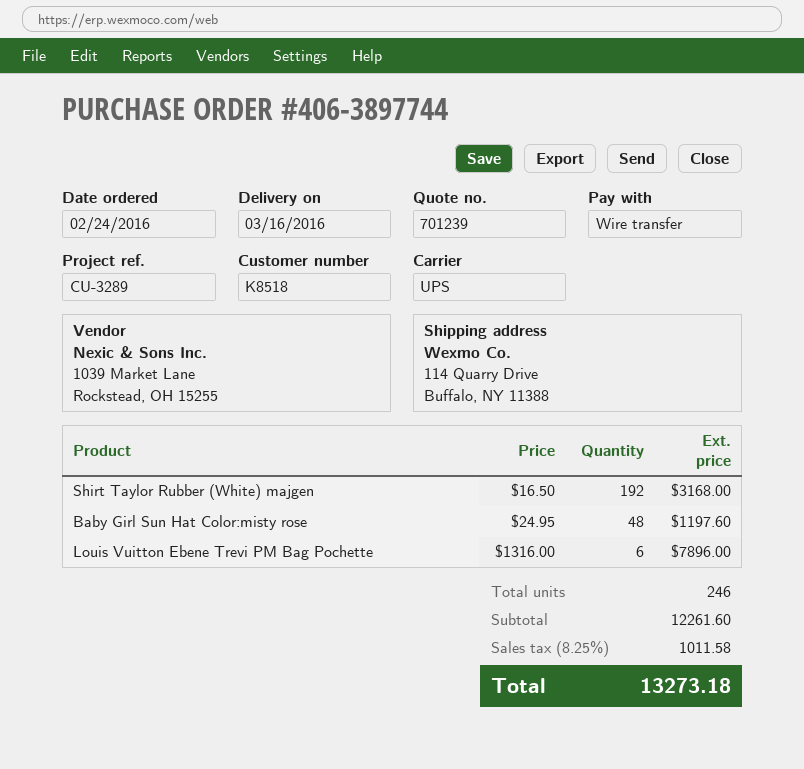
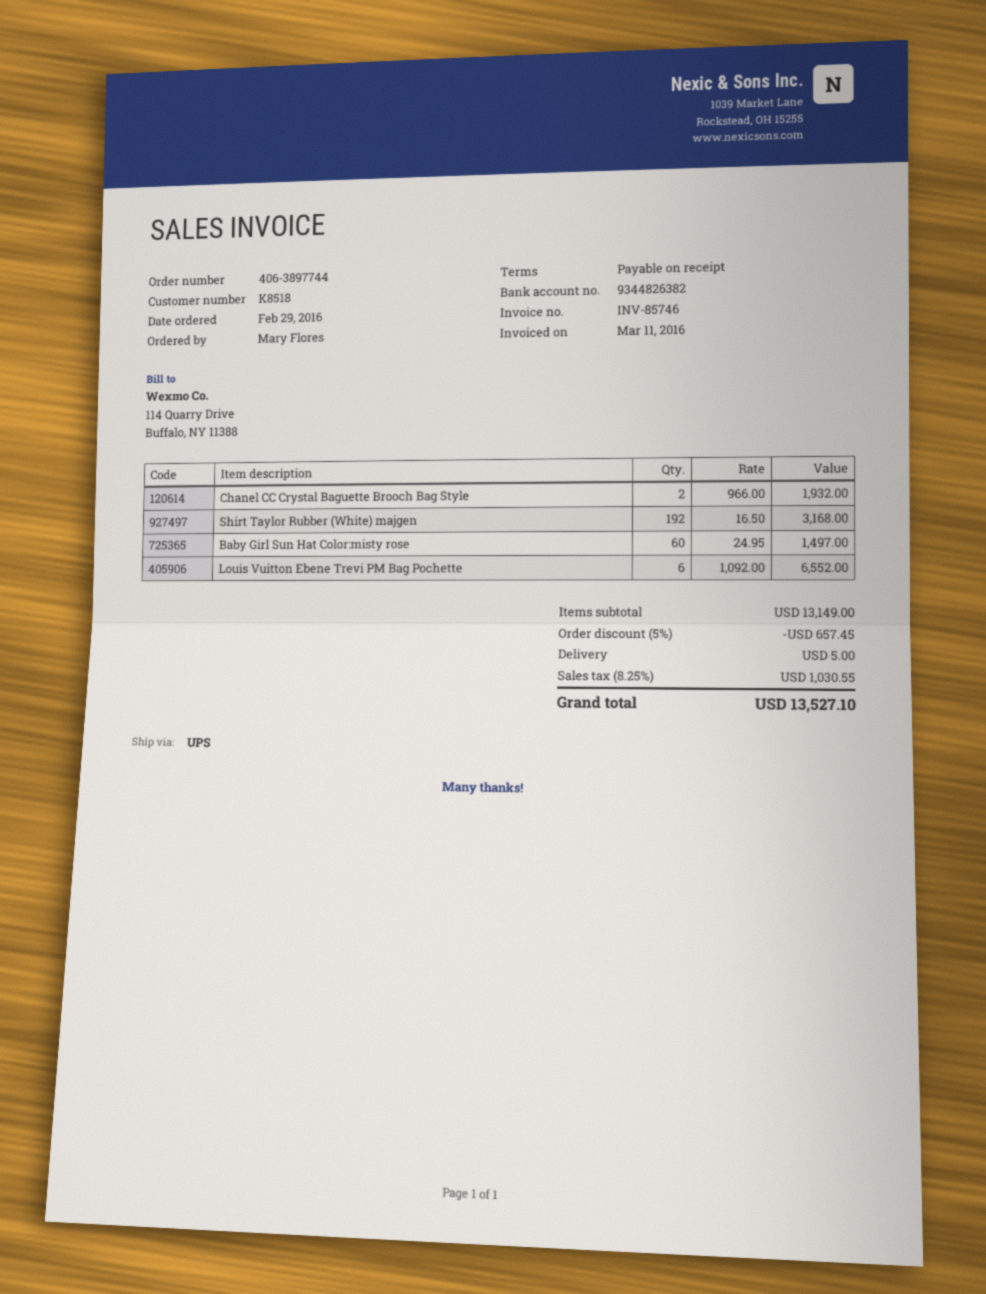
order date: 2016-02-24 -> 2016-02-29
Baby Girl Sun Hat Color:misty rose: 48 x 24.95 = 1197.60 -> 60 x 24.95 = 1497.00
Louis Vuitton Ebene Trevi PM Bag Pochette: 6 x 1316.00 = 7896.00 -> 6 x 1092.00 = 6552.00
Chanel CC Crystal Baguette Brooch Bag Style: none -> 2 x 966.00 = 1932.00
subtotal: 12261.60 -> 13149.00
discount: none -> 5% = 657.45
shipping: none -> 5.00
tax: 8.25% = 1011.58 -> 8.25% = 1030.55
total: 13273.18 -> 13527.10

